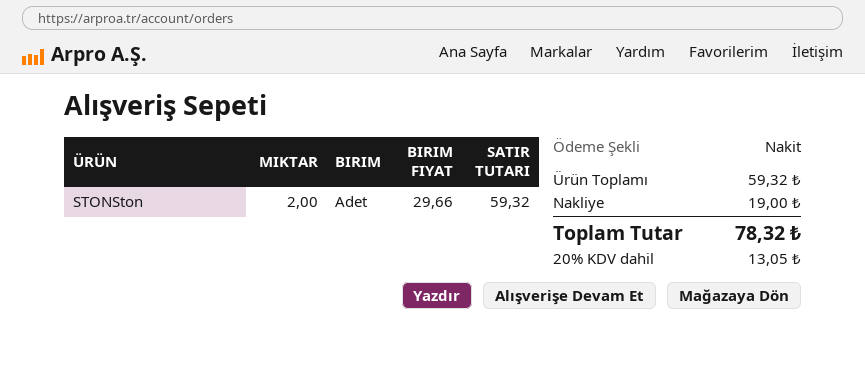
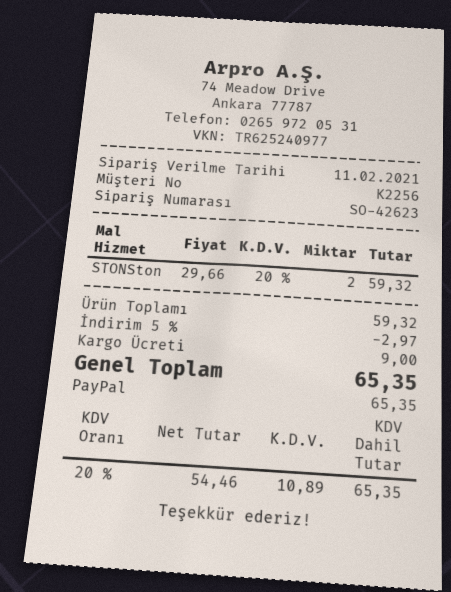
payment method: cash -> PayPal
discount: none -> 5% = 2.97
shipping: 19.00 -> 9.00
tax: 20% = 13.05 -> 20% = 10.89
total: 78.32 -> 65.35

